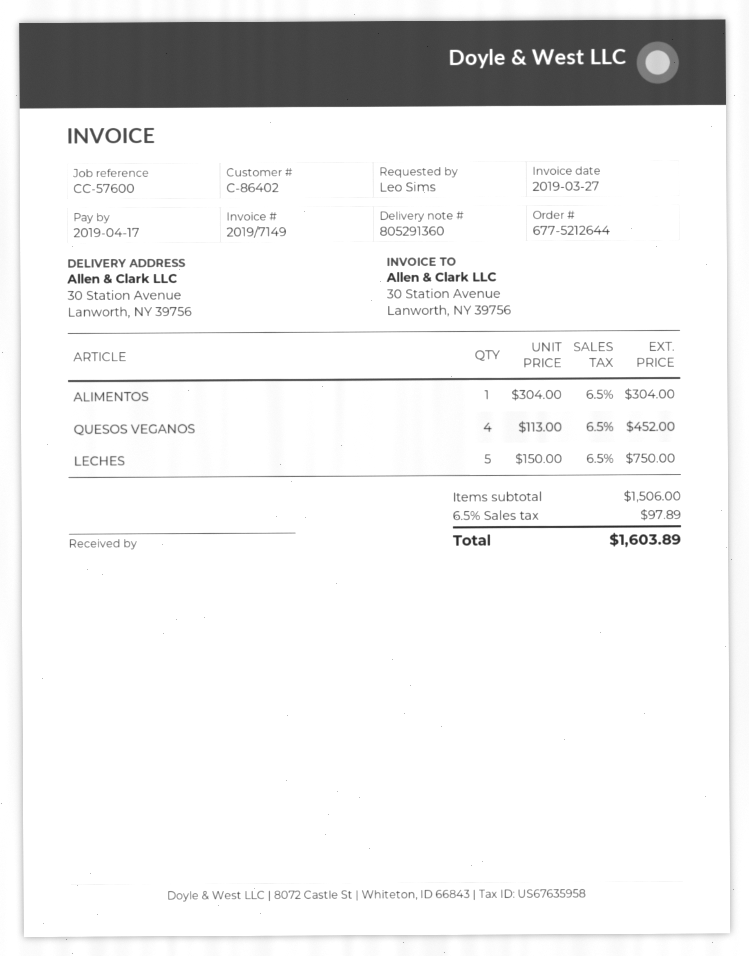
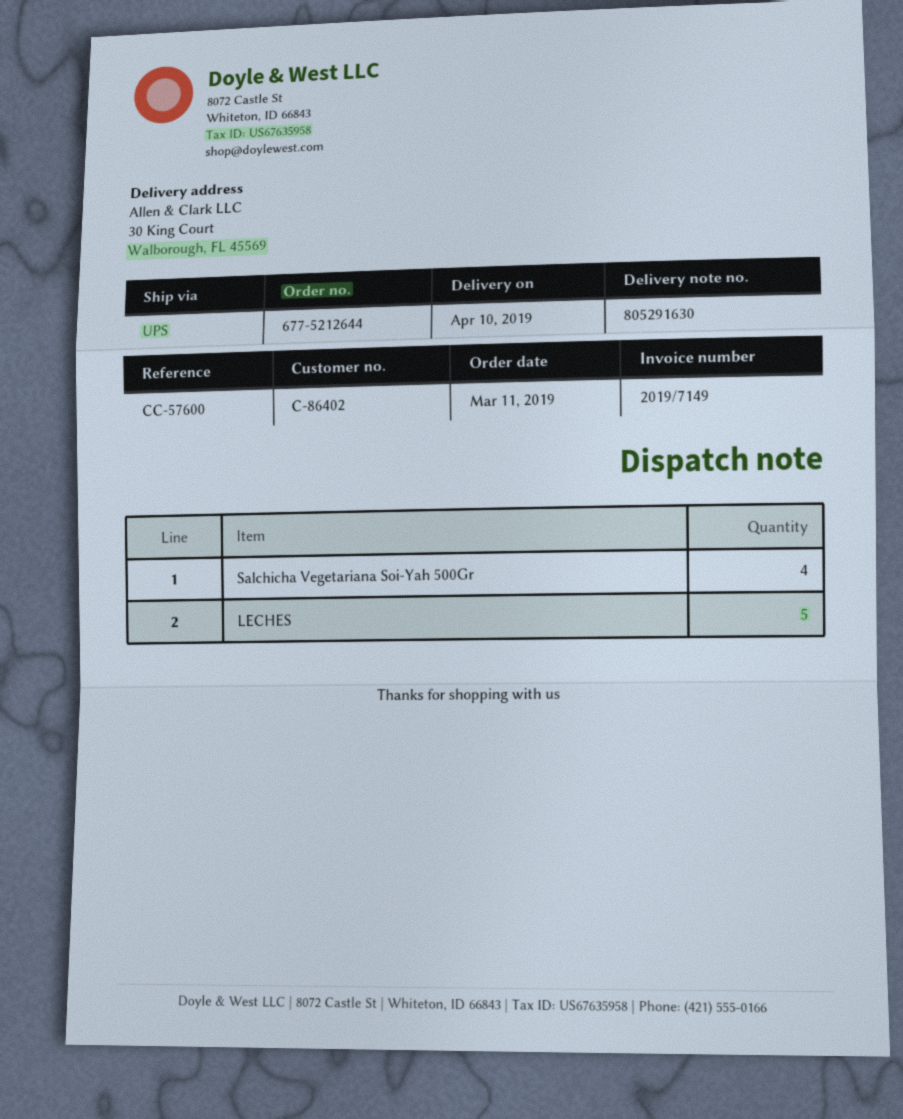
delivery note number: 805291360 -> 805291630
ship to: 30 Station Avenue, Lanworth, NY 39756 -> 30 King Court, Walborough, FL 45569
ALIMENTOS: 1 -> none
QUESOS VEGANOS: 4 -> none
Salchicha Vegetariana Soi-Yah 500Gr: none -> 4

